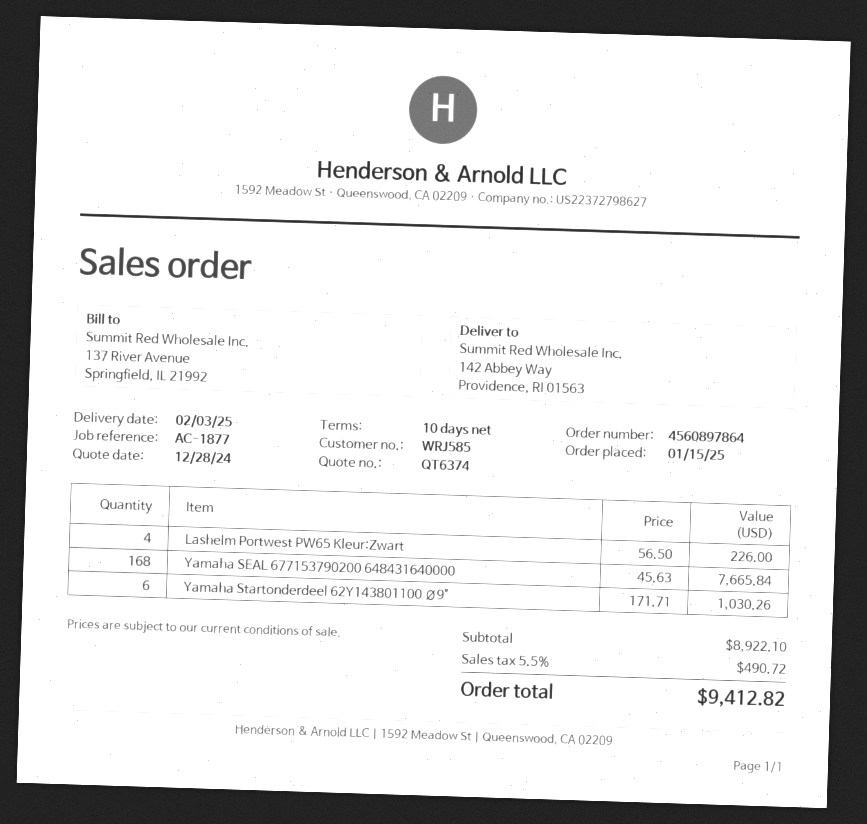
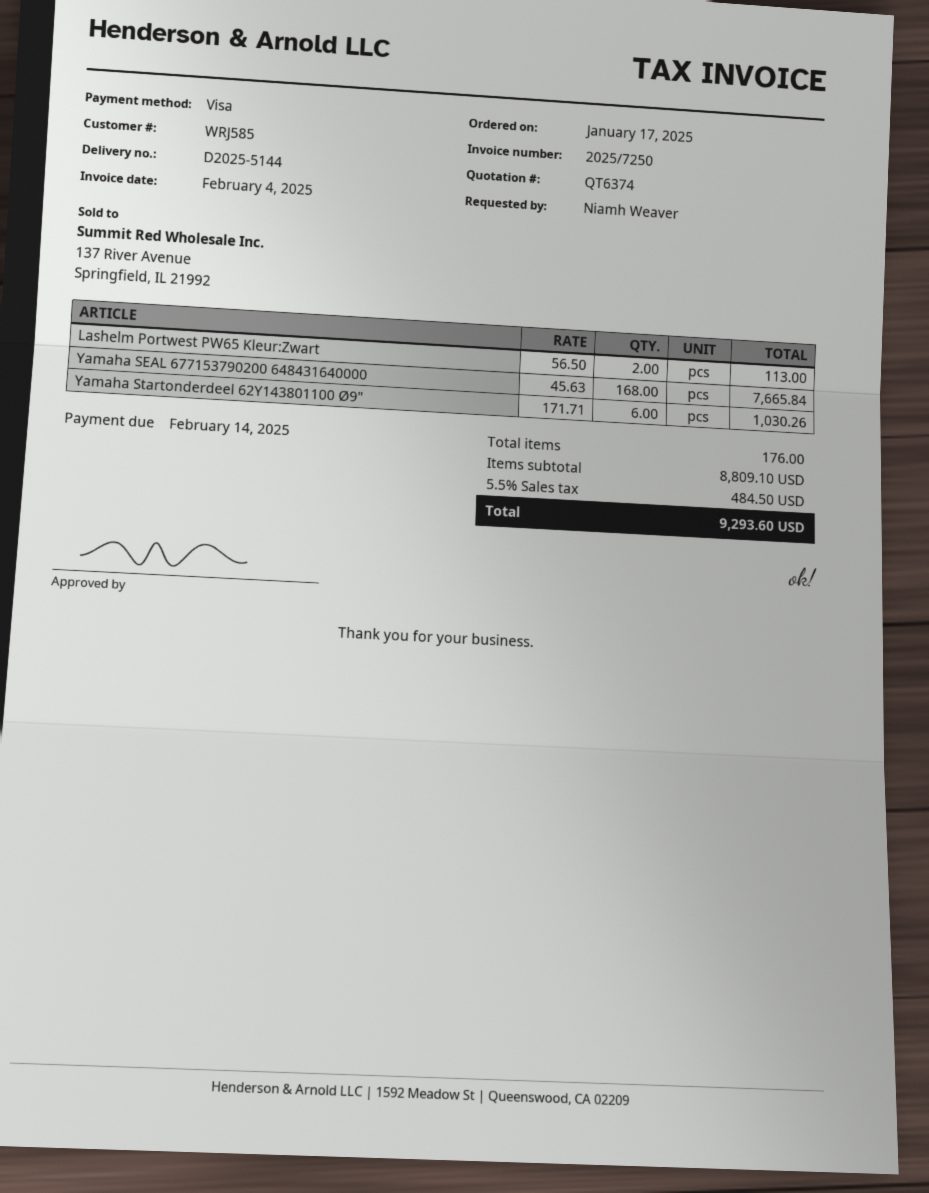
order date: 2025-01-15 -> 2025-01-17
Lashelm Portwest PW65 Kleur:Zwart: 4 x 56.50 = 226.00 -> 2 x 56.50 = 113.00
subtotal: 8922.10 -> 8809.10
tax: 5.5% = 490.72 -> 5.5% = 484.50
total: 9412.82 -> 9293.60

